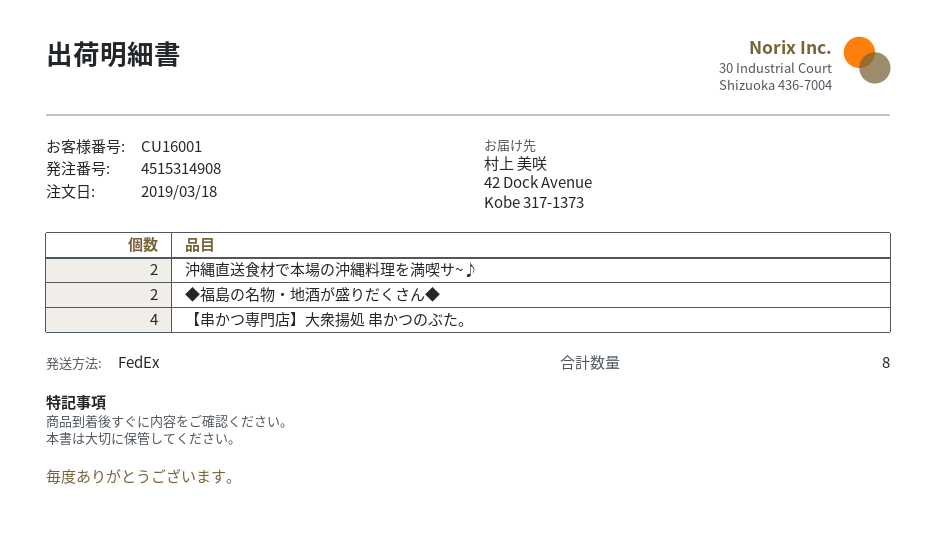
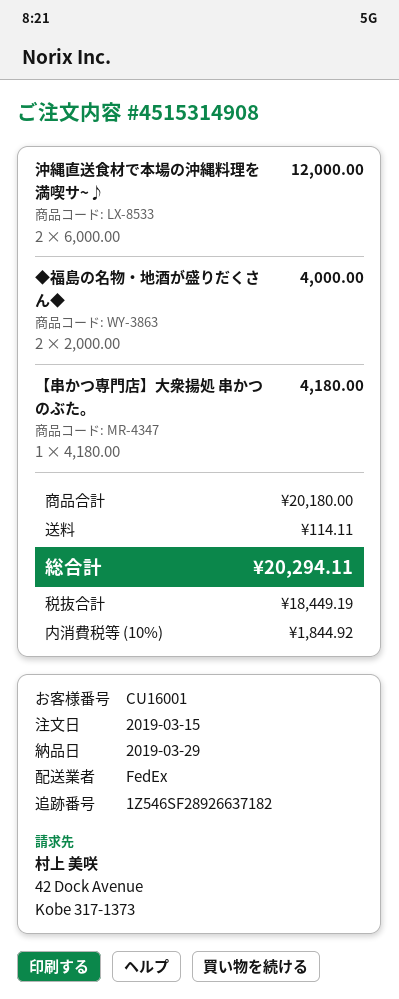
order date: 2019-03-18 -> 2019-03-15
【串かつ専門店】大衆揚処 串かつのぶた。: 4 -> 1

